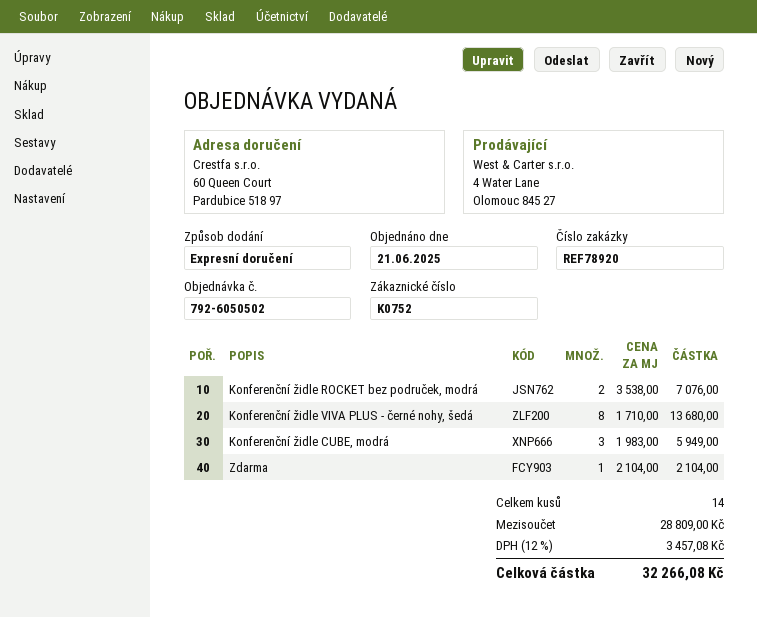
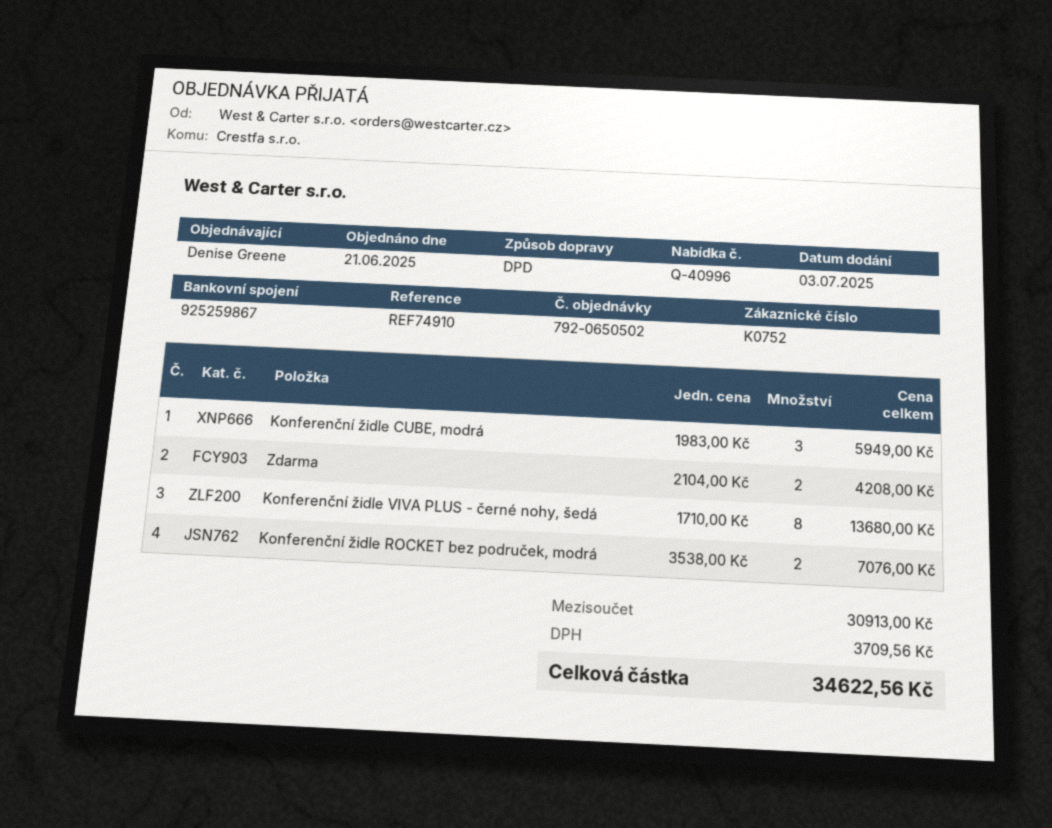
order number: 792-6050502 -> 792-0650502
reference: REF78920 -> REF74910
shipping method: express -> DPD
Zdarma: 1 x 2104.00 = 2104.00 -> 2 x 2104.00 = 4208.00
subtotal: 28809.00 -> 30913.00
tax: 3457.08 -> 3709.56
total: 32266.08 -> 34622.56

